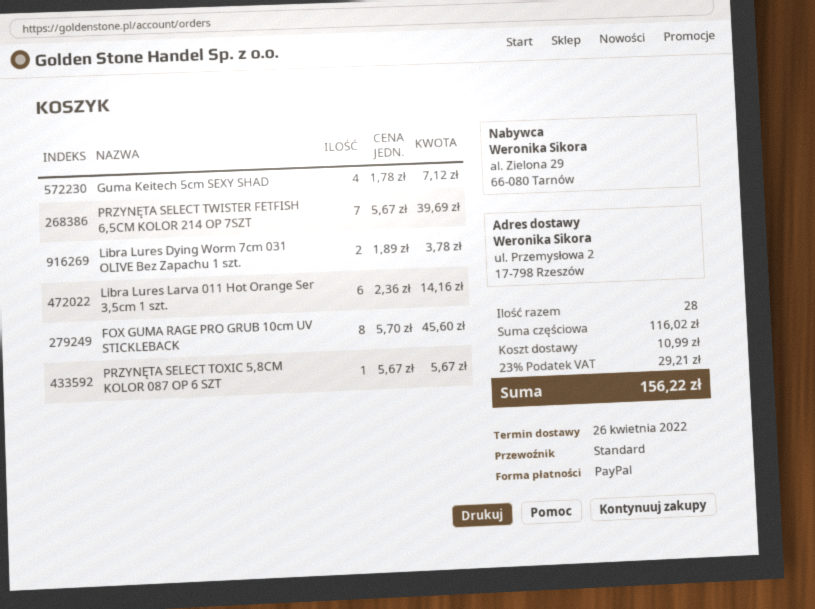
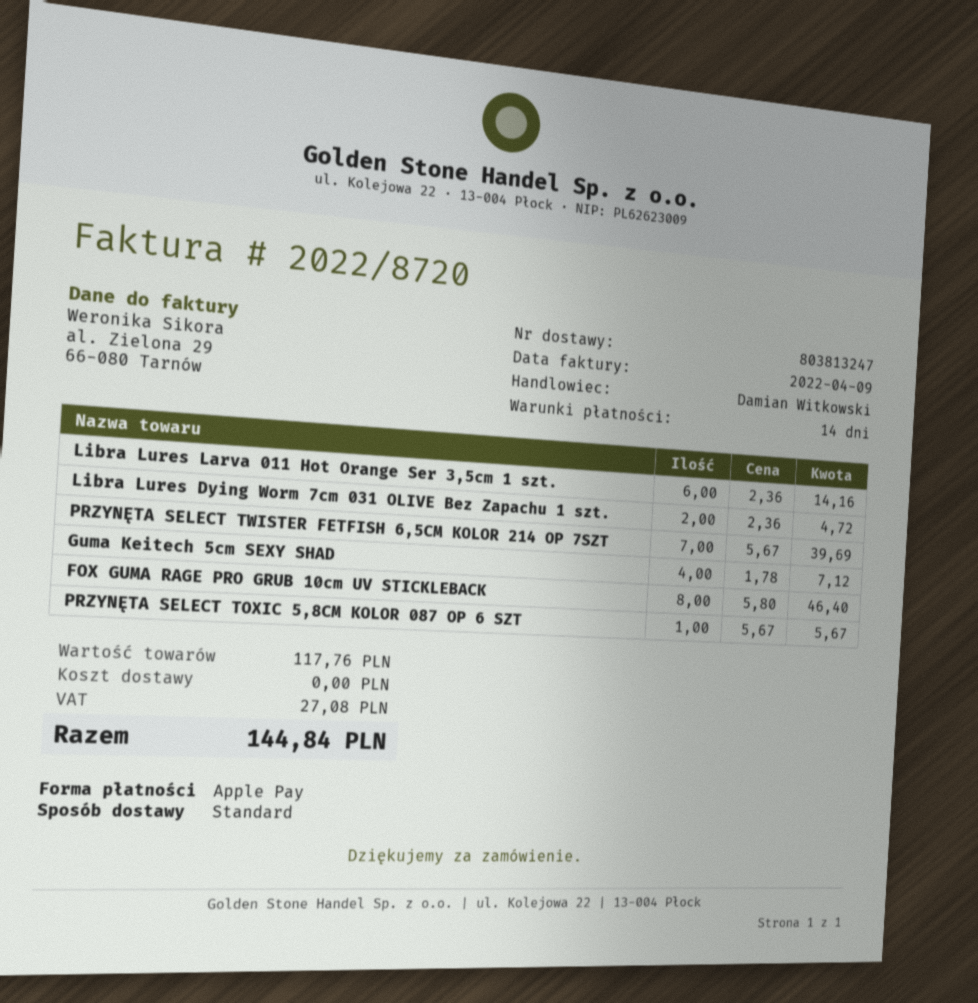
payment method: PayPal -> Apple Pay
Libra Lures Dying Worm 7cm 031 OLIVE Bez Zapachu 1 szt.: 2 x 1.89 = 3.78 -> 2 x 2.36 = 4.72
FOX GUMA RAGE PRO GRUB 10cm UV STICKLEBACK: 8 x 5.70 = 45.60 -> 8 x 5.80 = 46.40
subtotal: 116.02 -> 117.76
shipping: 10.99 -> 0.00
tax: 29.21 -> 27.08
total: 156.22 -> 144.84

